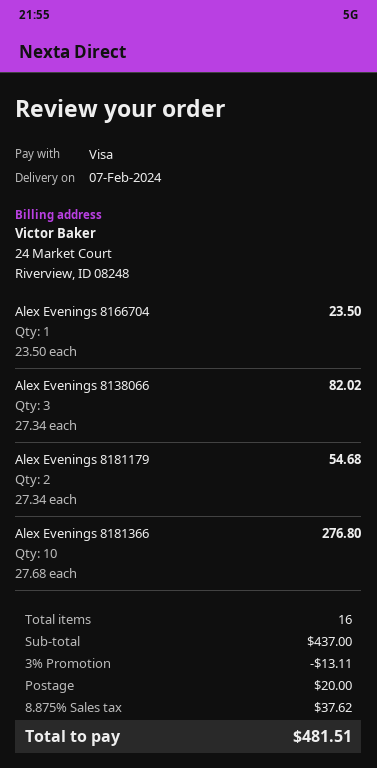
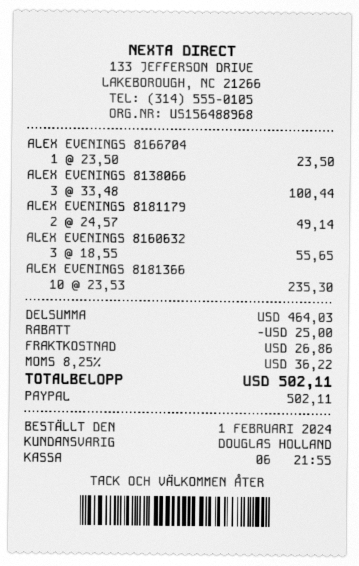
payment method: Visa -> PayPal
Alex Evenings 8138066: 3 x 27.34 = 82.02 -> 3 x 33.48 = 100.44
Alex Evenings 8181179: 2 x 27.34 = 54.68 -> 2 x 24.57 = 49.14
Alex Evenings 8181366: 10 x 27.68 = 276.80 -> 10 x 23.53 = 235.30
ALEX EVENINGS 8160632: none -> 3 x 18.55 = 55.65
subtotal: 437.00 -> 464.03
discount: 13.11 -> 25.00
shipping: 20.00 -> 26.86
tax: 8.875% = 37.62 -> 8.25% = 36.22
total: 481.51 -> 502.11

